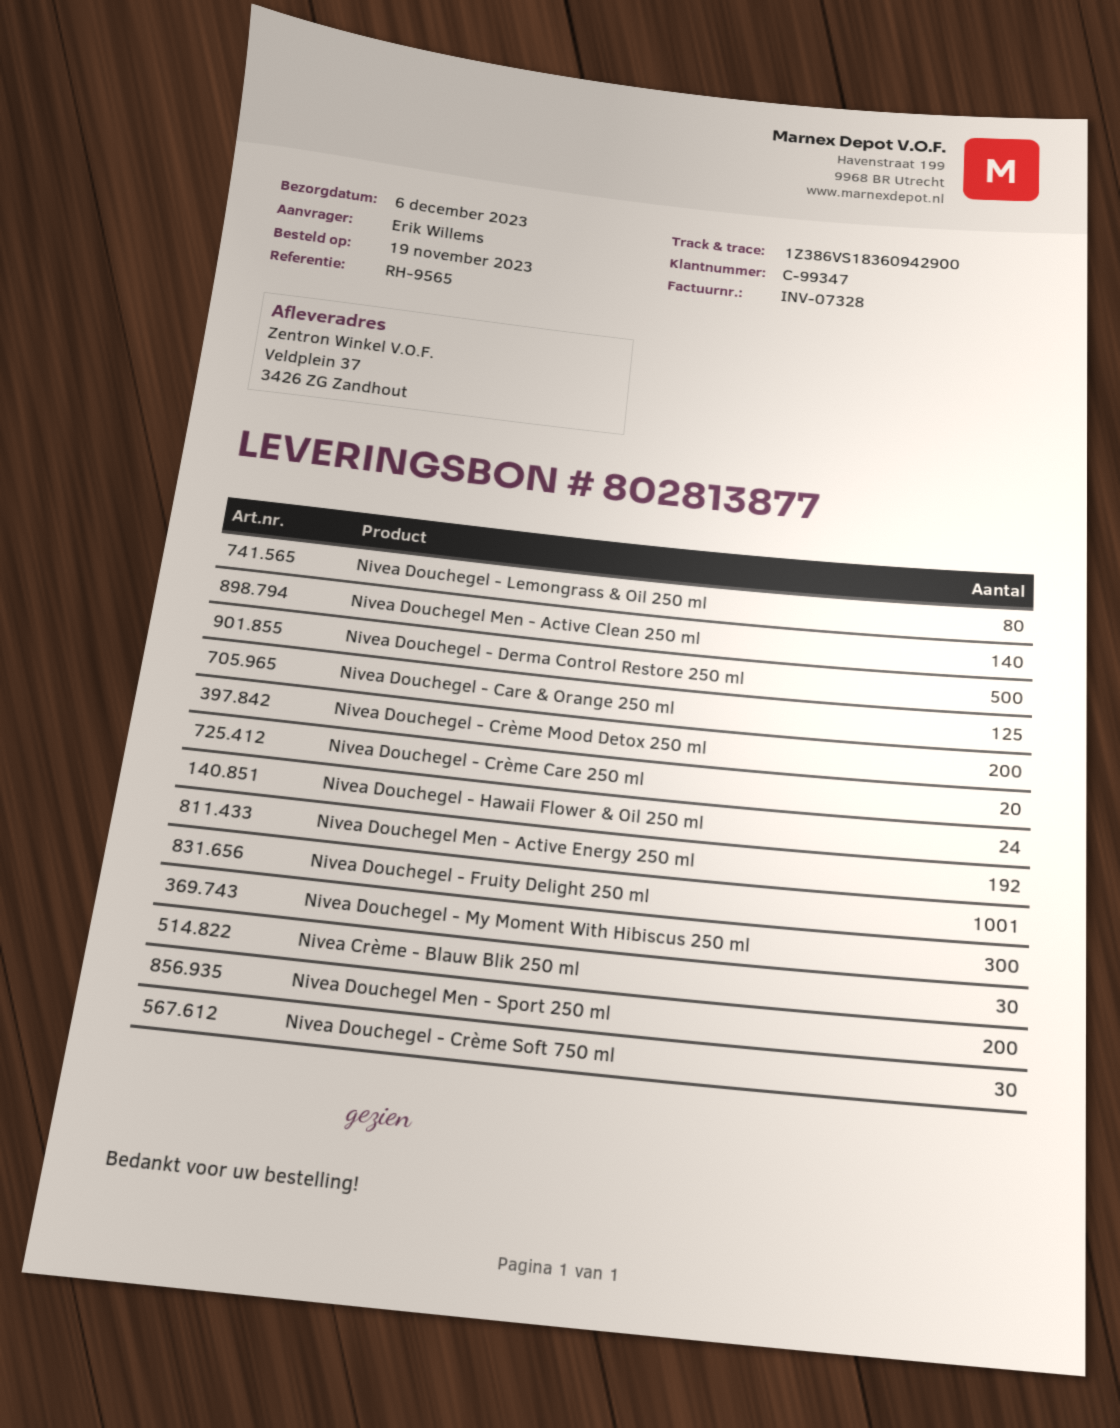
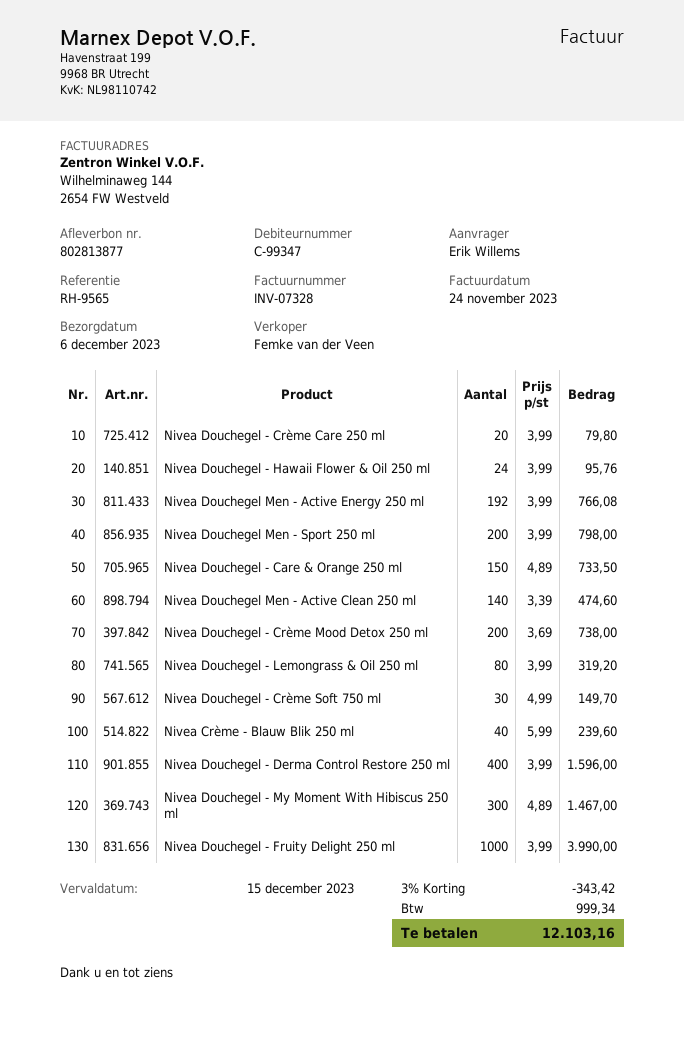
Nivea Douchegel - Derma Control Restore 250 ml: 500 -> 400
Nivea Douchegel - Care & Orange 250 ml: 125 -> 150
Nivea Douchegel - Fruity Delight 250 ml: 1001 -> 1000
Nivea Crème - Blauw Blik 250 ml: 30 -> 40

